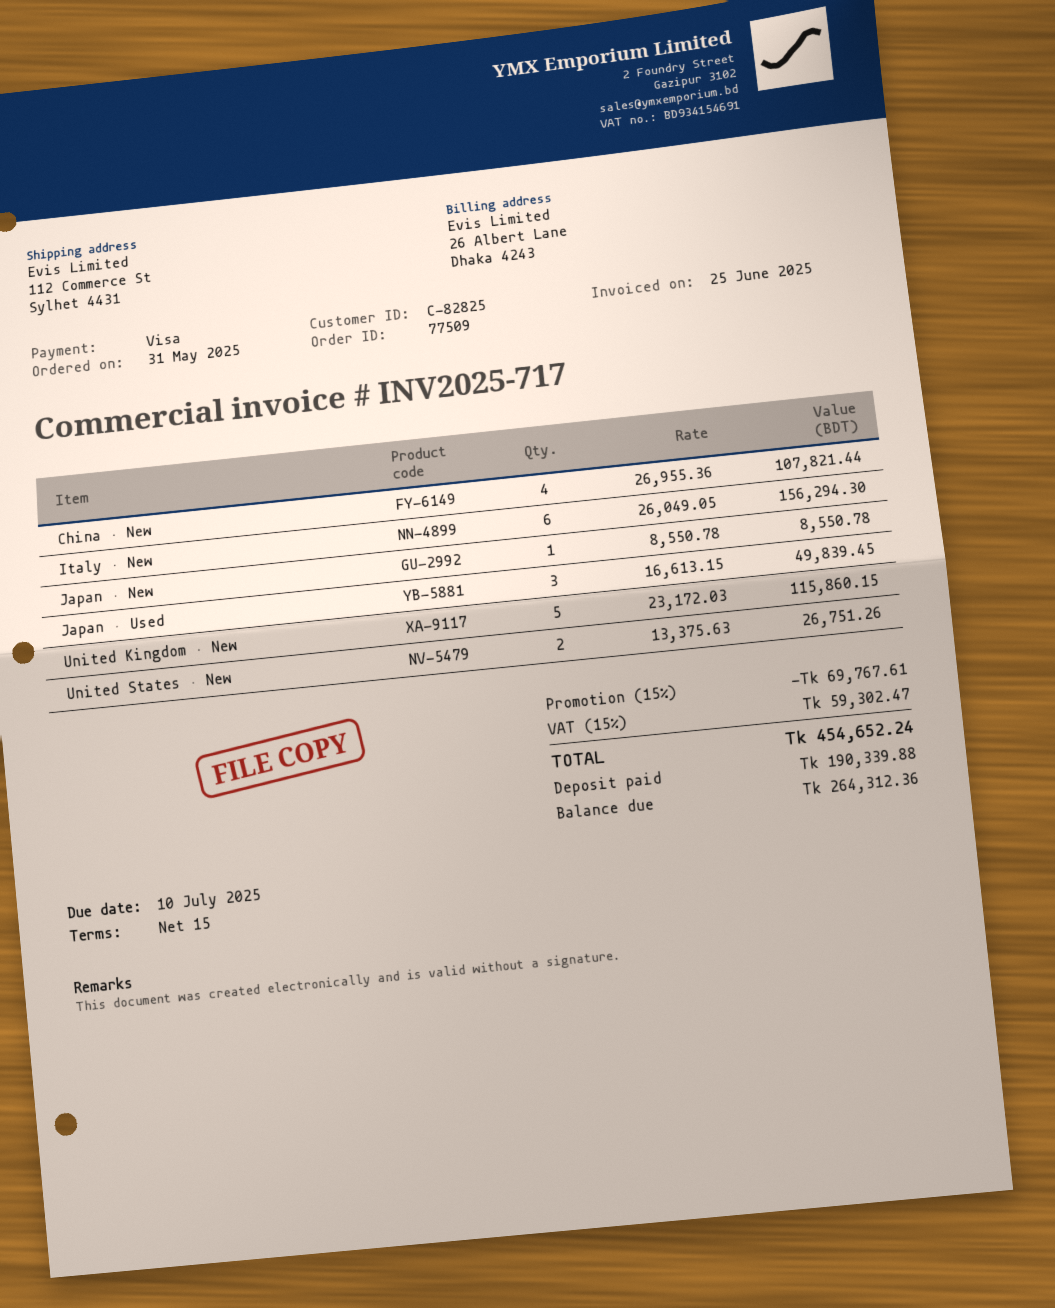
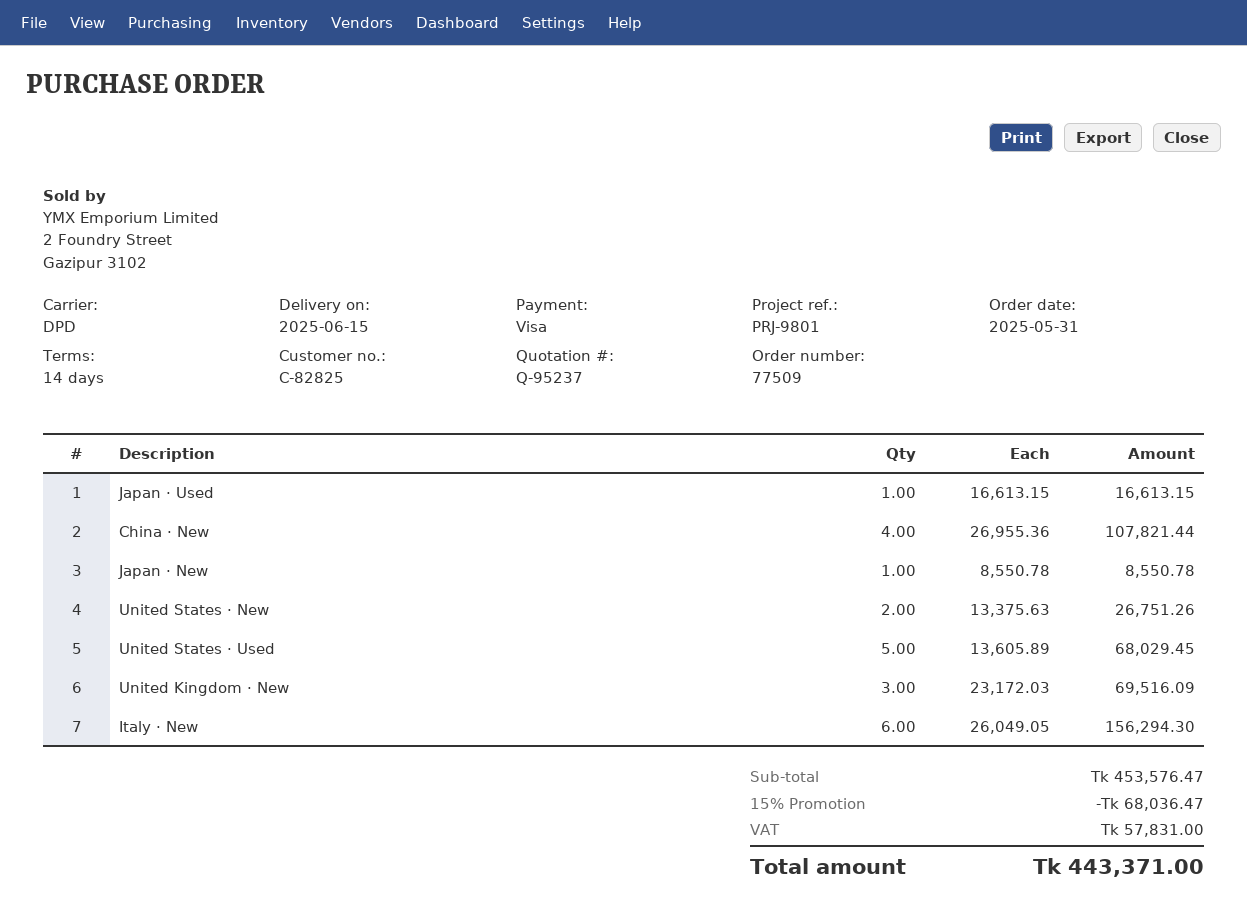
payment terms: 15 days -> 14 days
Japan · Used: 3 x 16613.15 = 49839.45 -> 1 x 16613.15 = 16613.15
United Kingdom · New: 5 x 23172.03 = 115860.15 -> 3 x 23172.03 = 69516.09
United States · Used: none -> 5 x 13605.89 = 68029.45
discount: 15% = 69767.61 -> 15% = 68036.47
tax: 59302.47 -> 57831.00
total: 454652.24 -> 443371.00

